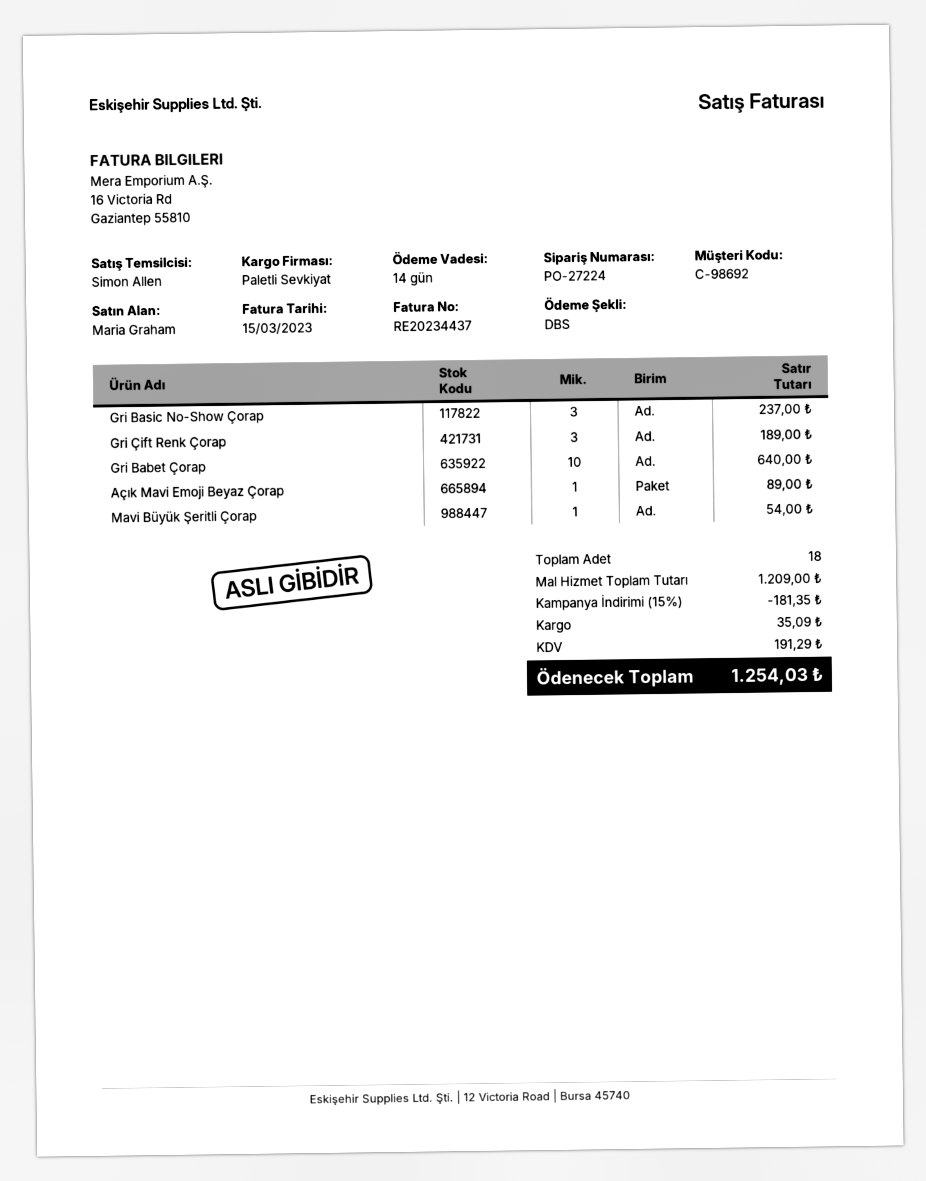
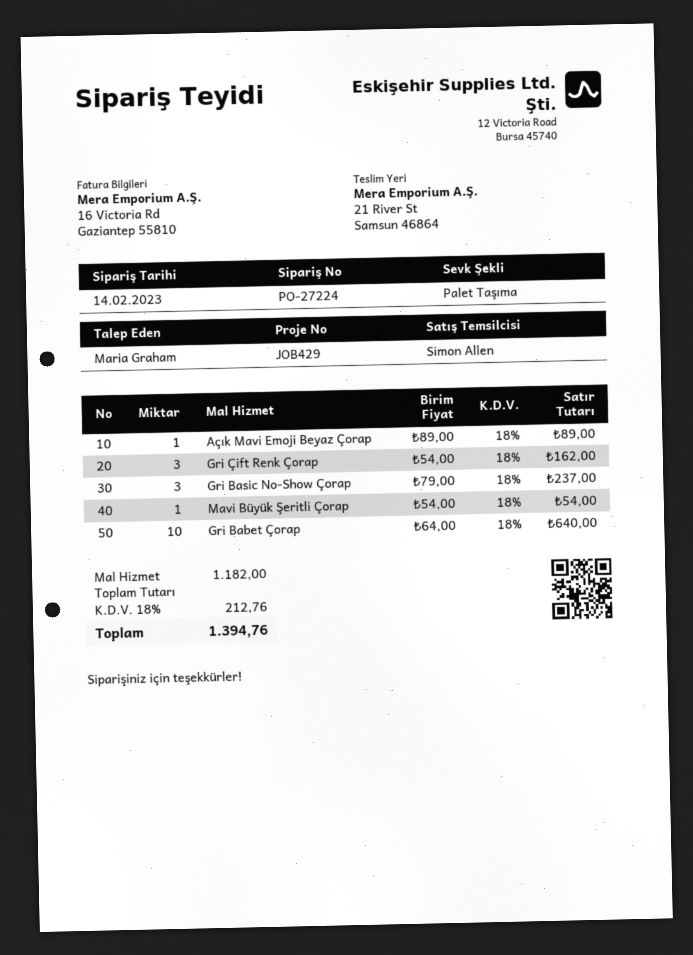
Gri Çift Renk Çorap: 3 for 189.00 -> 3 for 162.00
subtotal: 1209.00 -> 1182.00
discount: 15% = 181.35 -> none
shipping: 35.09 -> none
tax: 191.29 -> 212.76
total: 1254.03 -> 1394.76

